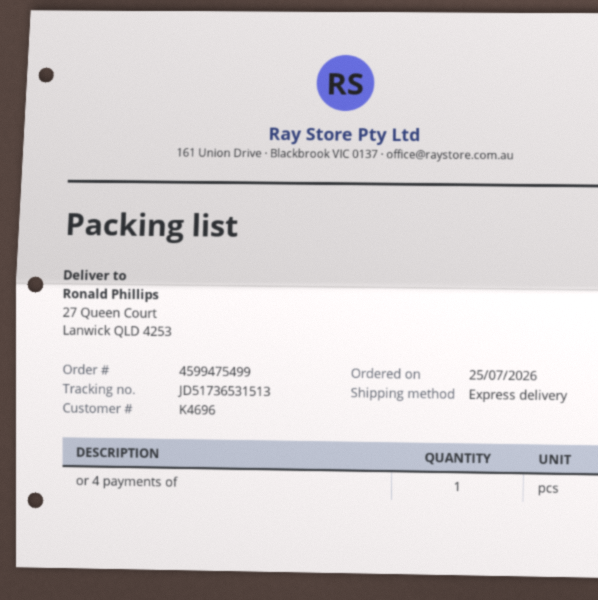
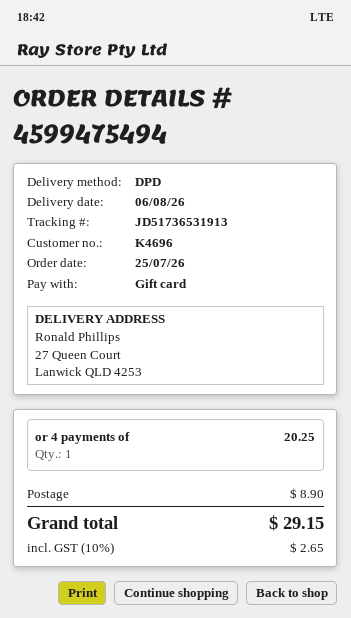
order number: 4599475499 -> 4599475494
shipping method: express -> DPD
tracking number: JD51736531513 -> JD51736531913

